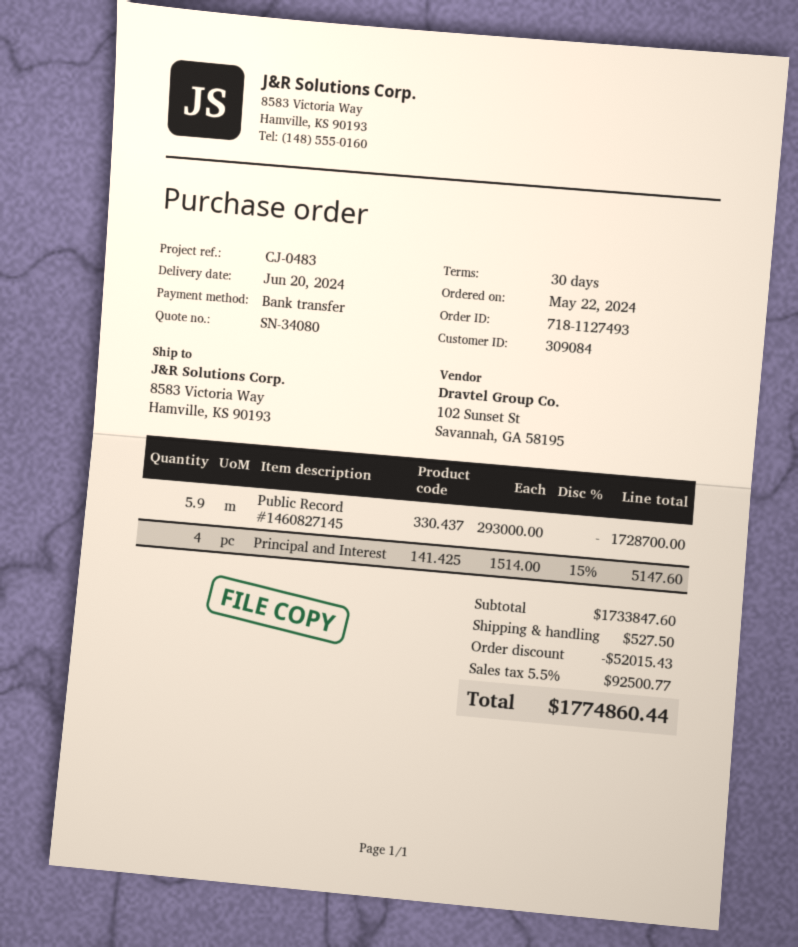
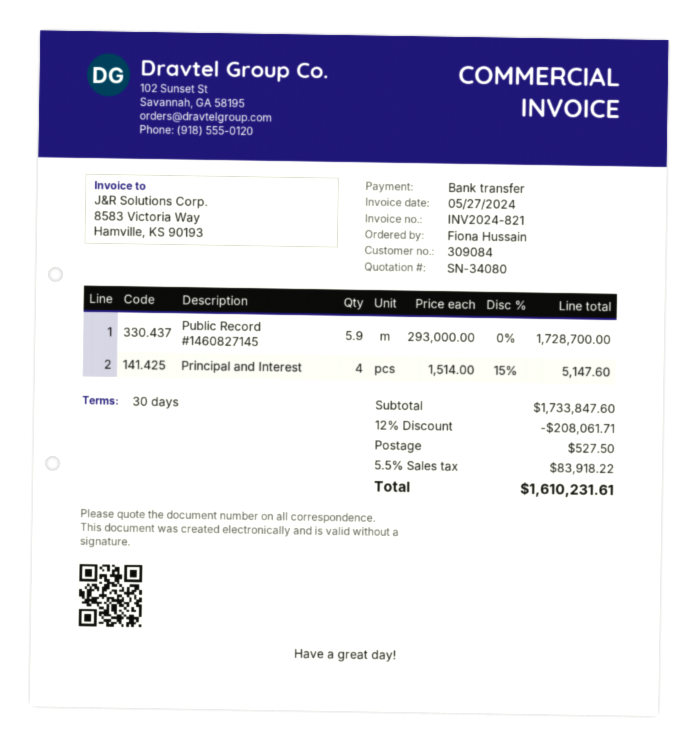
discount: 52015.43 -> 208061.71
tax: 5.5% = 92500.77 -> 5.5% = 83918.22
total: 1774860.44 -> 1610231.61

